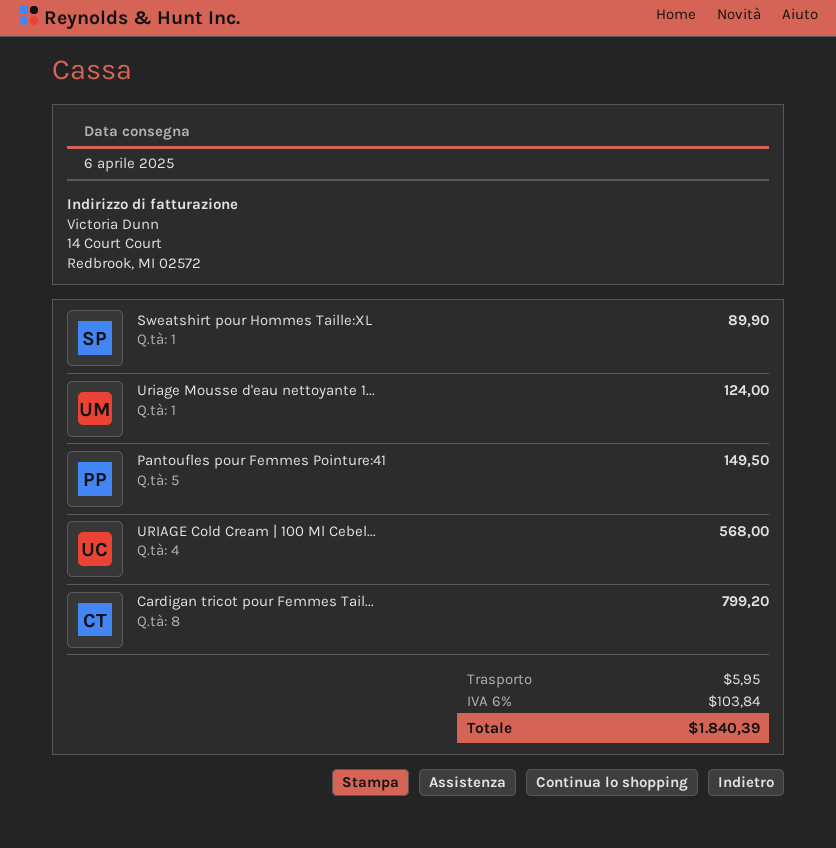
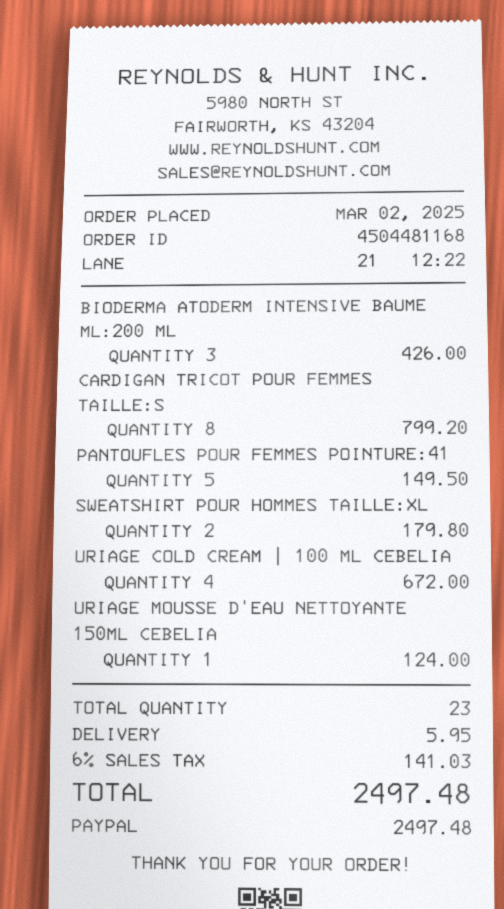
Sweatshirt pour Hommes Taille:XL: 1 for 89.90 -> 2 for 179.80
URIAGE Cold Cream | 100 Ml Cebel...: 4 for 568.00 -> 4 for 672.00
BIODERMA ATODERM INTENSIVE BAUME ML:200 ML: none -> 3 for 426.00
tax: 6% = 103.84 -> 6% = 141.03
total: 1840.39 -> 2497.48

